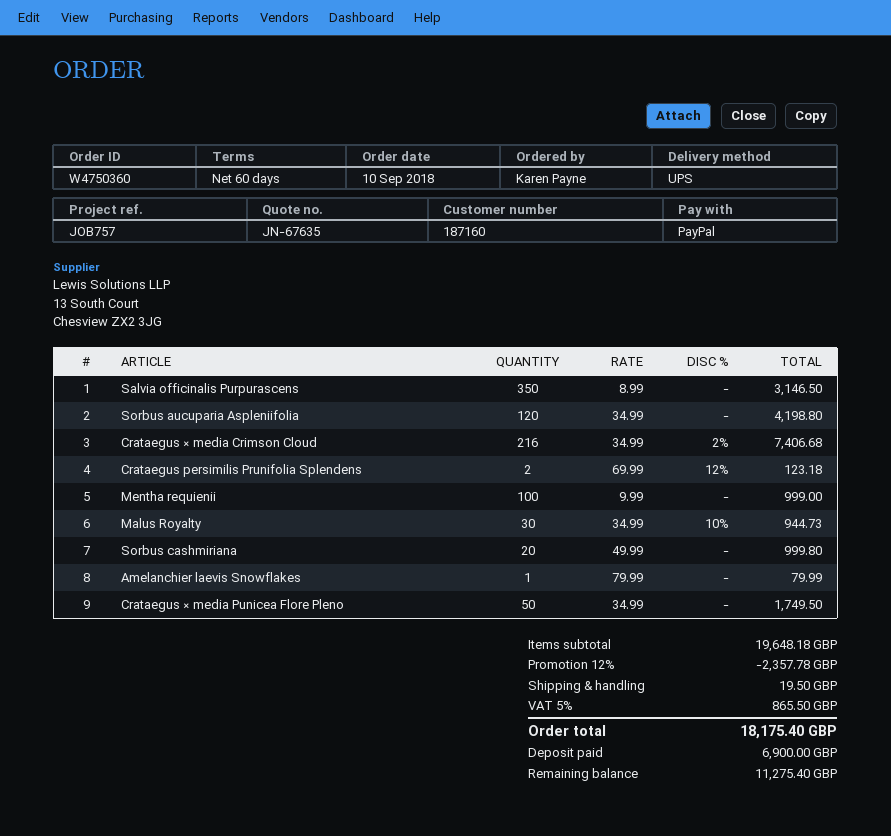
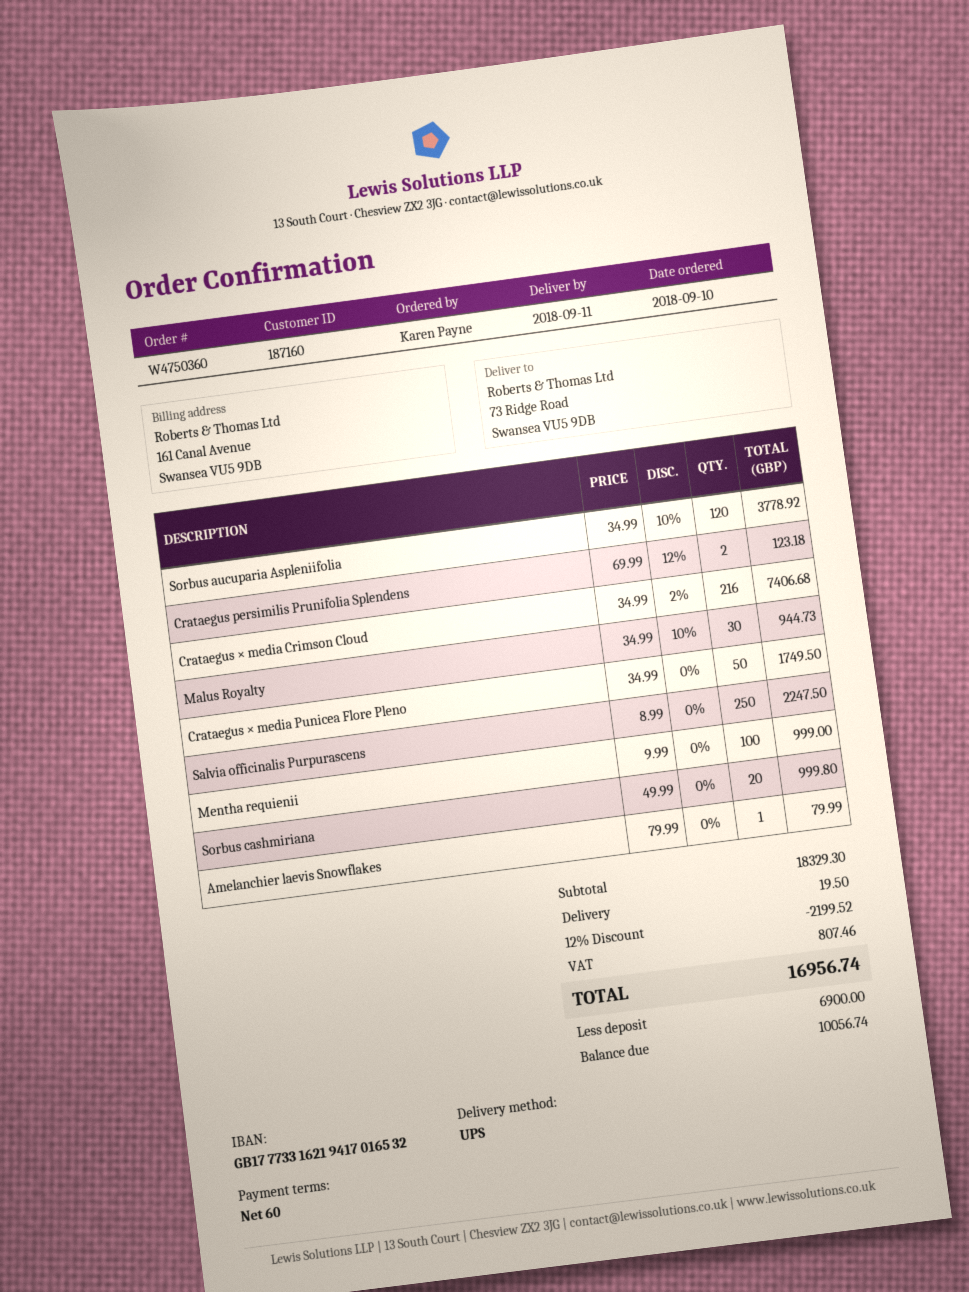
Salvia officinalis Purpurascens: 350 x 8.99 = 3146.50 -> 250 x 8.99 = 2247.50
Sorbus aucuparia Aspleniifolia: 120 x 34.99 = 4198.80 -> 120 x 34.99 - 10% = 3778.92
subtotal: 19648.18 -> 18329.30
discount: 12% = 2357.78 -> 12% = 2199.52
tax: 865.50 -> 807.46
total: 18175.40 -> 16956.74
balance: 11275.40 -> 10056.74

